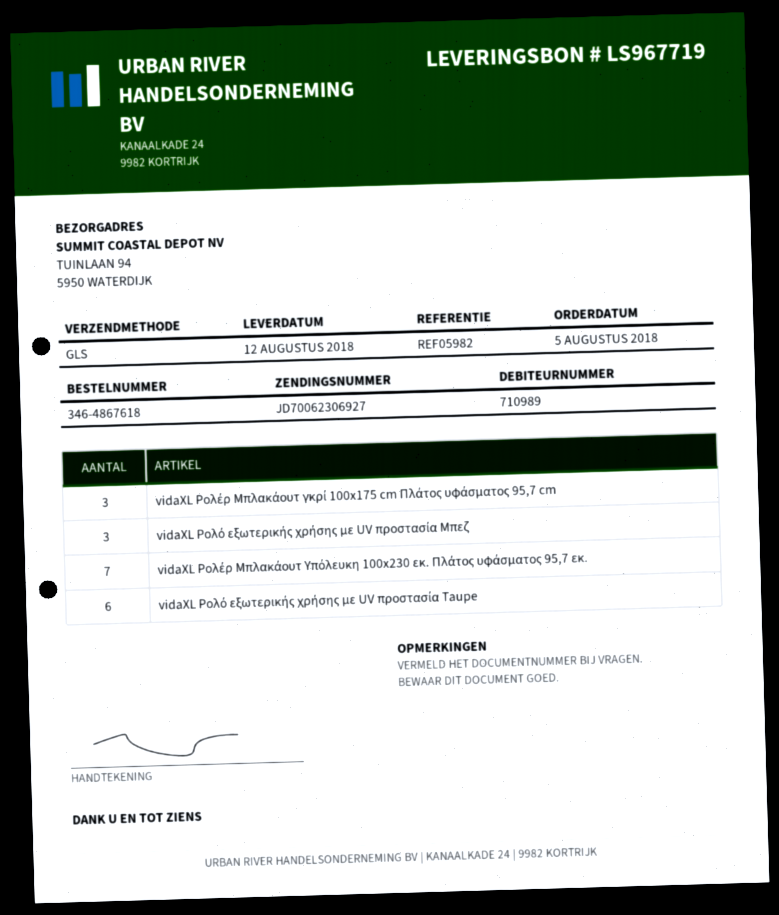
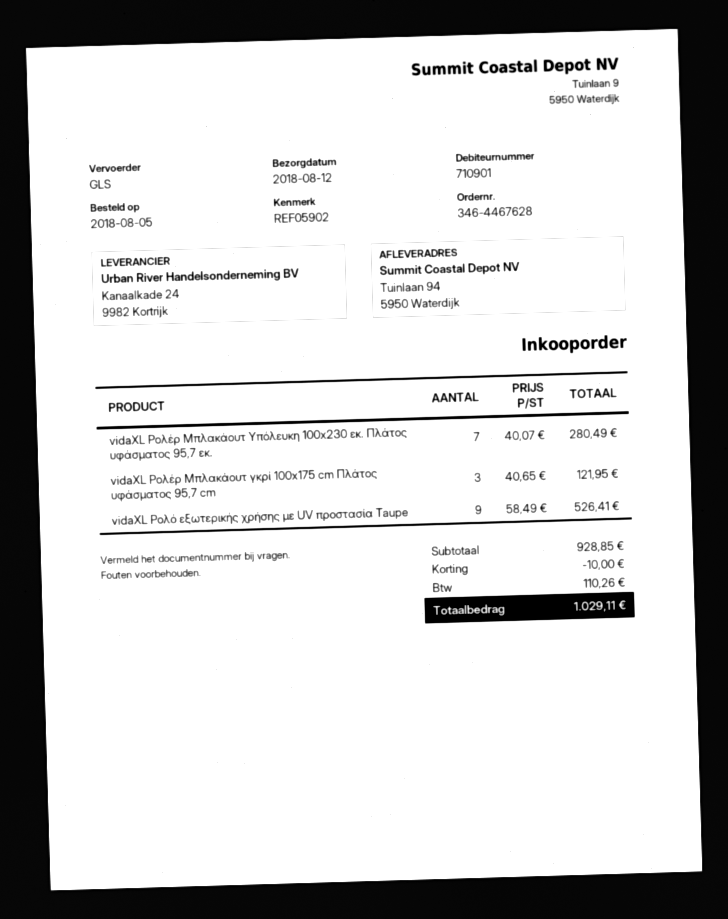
order number: 346-4867618 -> 346-4467628
customer number: 710989 -> 710901
reference: REF05982 -> REF05902
vidaXL Ρολό εξωτερικής χρήσης με UV προστασία Μπεζ: 3 -> none
vidaXL Ρολό εξωτερικής χρήσης με UV προστασία Taupe: 6 -> 9

